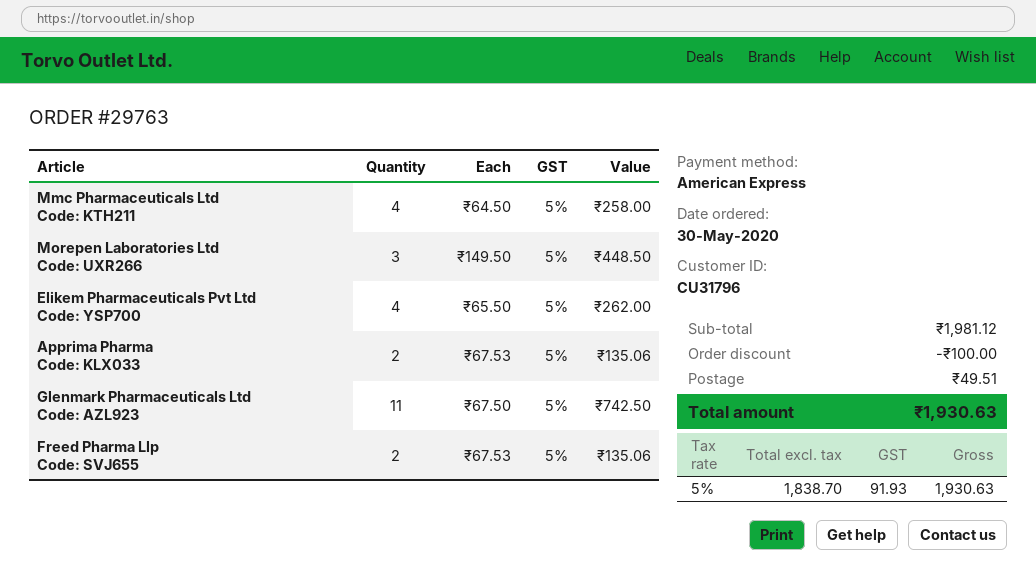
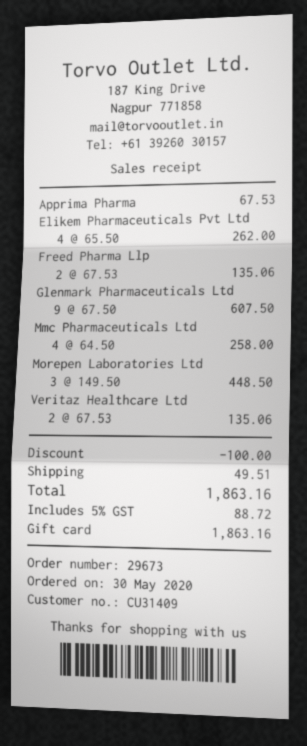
order number: 29763 -> 29673
customer number: CU31796 -> CU31409
payment method: American Express -> gift card
Apprima Pharma: 2 x 67.53 = 135.06 -> 1 x 67.53 = 67.53
Glenmark Pharmaceuticals Ltd: 11 x 67.50 = 742.50 -> 9 x 67.50 = 607.50
Veritaz Healthcare Ltd: none -> 2 x 67.53 = 135.06
tax: 5% = 91.93 -> 5% = 88.72
total: 1930.63 -> 1863.16

